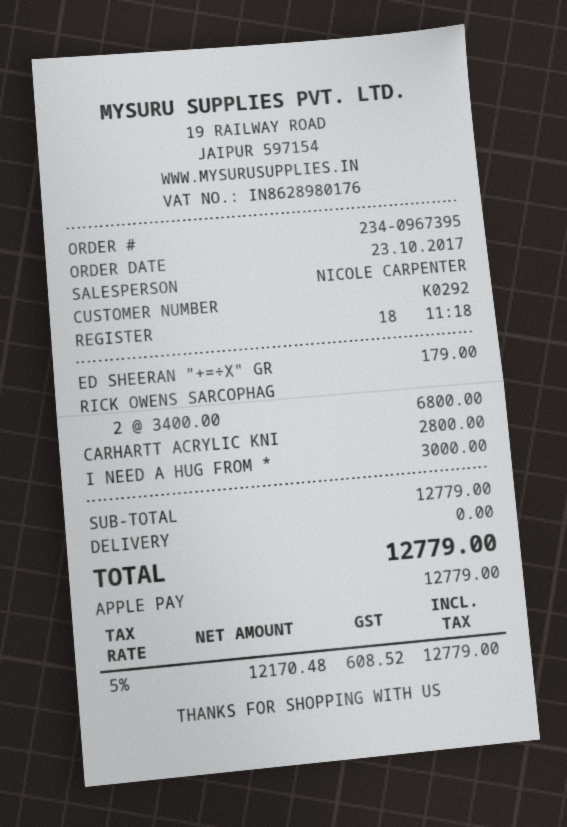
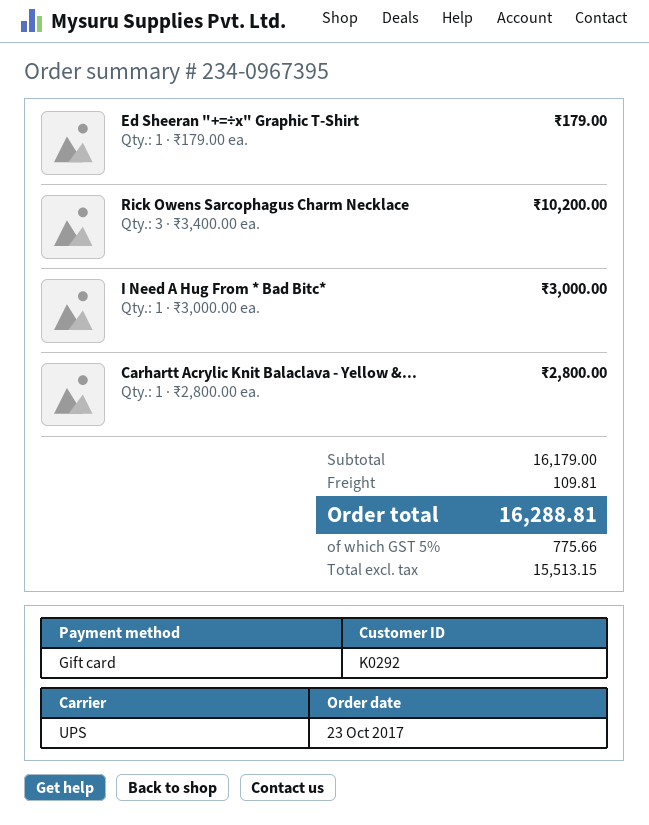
payment method: Apple Pay -> gift card
RICK OWENS SARCOPHAG: 2 x 3400.00 = 6800.00 -> 3 x 3400.00 = 10200.00
subtotal: 12779.00 -> 16179.00
shipping: 0.00 -> 109.81
net: 12170.48 -> 15513.15
tax: 5% = 608.52 -> 5% = 775.66
total: 12779.00 -> 16288.81

